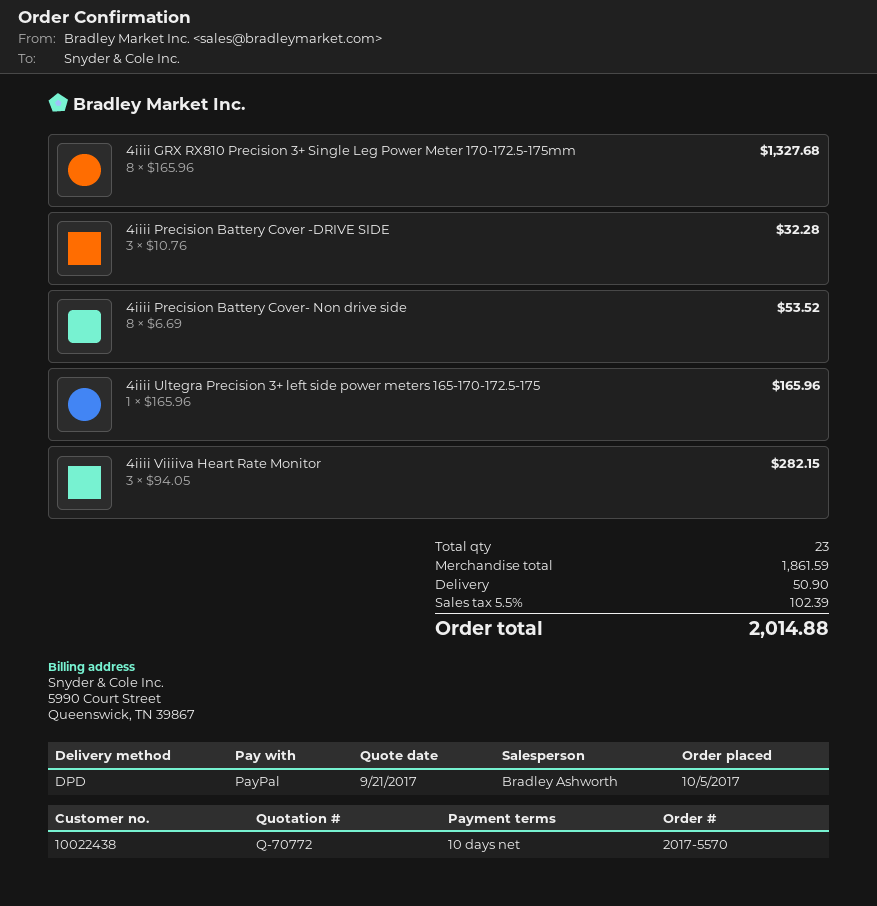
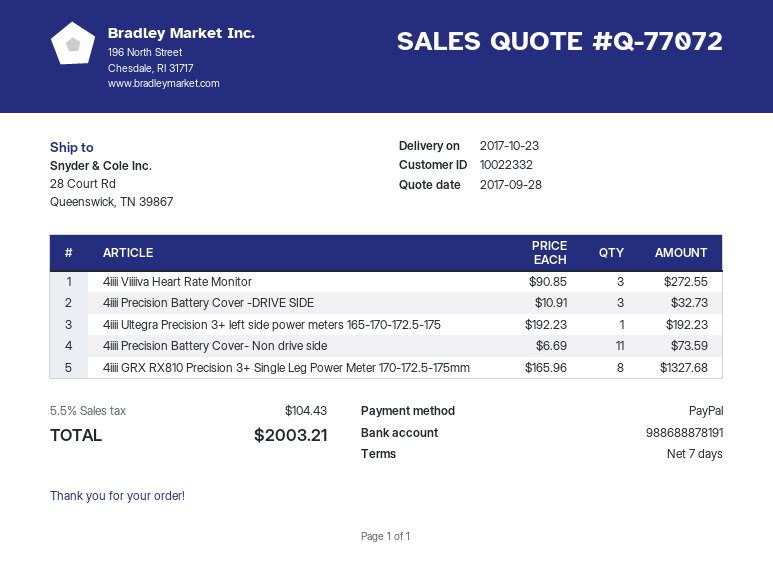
quote number: Q-70772 -> Q-77072
quote date: 2017-09-21 -> 2017-09-28
payment terms: 10 days -> 7 days
customer number: 10022438 -> 10022332
4iiii Precision Battery Cover -DRIVE SIDE: 3 x 10.76 = 32.28 -> 3 x 10.91 = 32.73
4iiii Precision Battery Cover- Non drive side: 8 x 6.69 = 53.52 -> 11 x 6.69 = 73.59
4iiii Ultegra Precision 3+ left side power meters 165-170-172.5-175: 1 x 165.96 = 165.96 -> 1 x 192.23 = 192.23
4iiii Viiiiva Heart Rate Monitor: 3 x 94.05 = 282.15 -> 3 x 90.85 = 272.55
shipping: 50.90 -> none
tax: 5.5% = 102.39 -> 5.5% = 104.43
total: 2014.88 -> 2003.21

